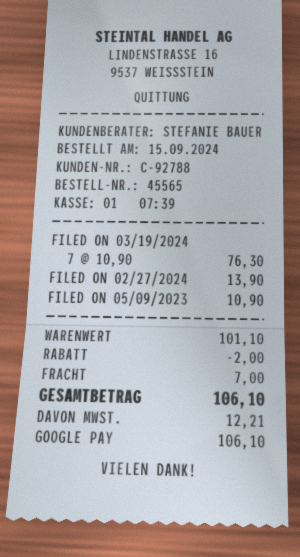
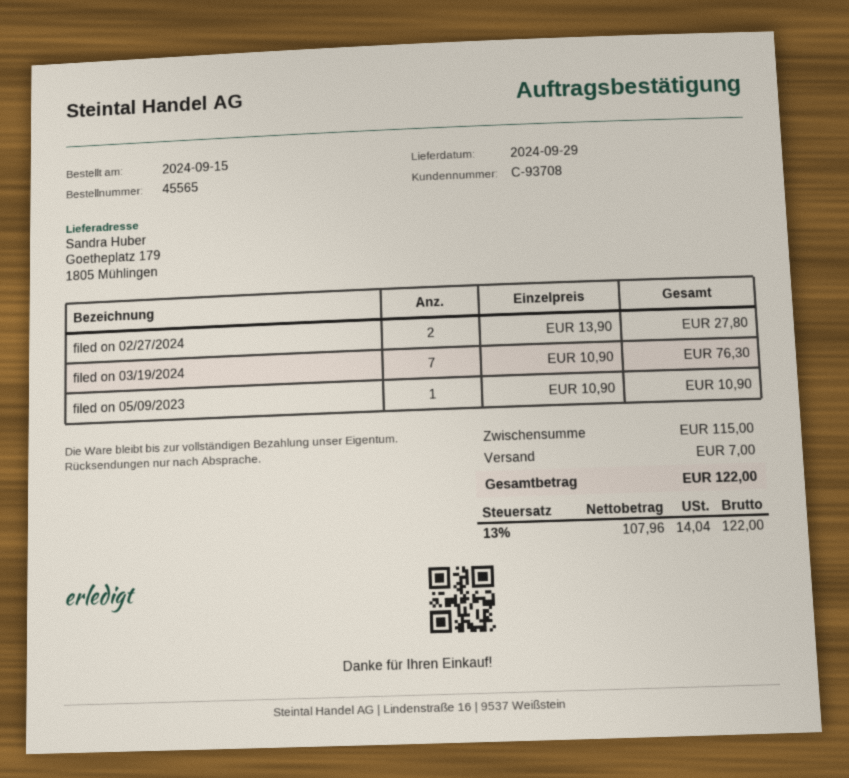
customer number: C-92788 -> C-93708
FILED ON 02/27/2024: 1 x 13.90 = 13.90 -> 2 x 13.90 = 27.80
subtotal: 101.10 -> 115.00
discount: 2.00 -> none
tax: 12.21 -> 14.04
total: 106.10 -> 122.00

